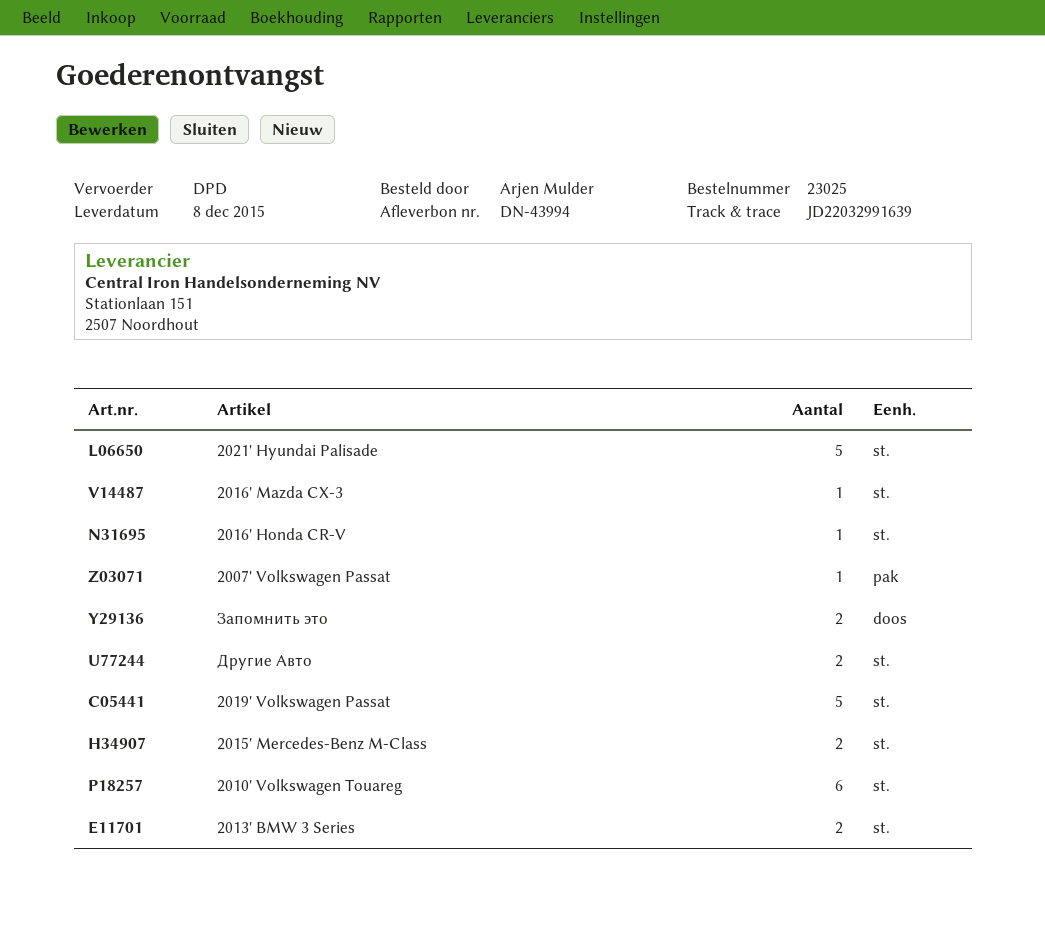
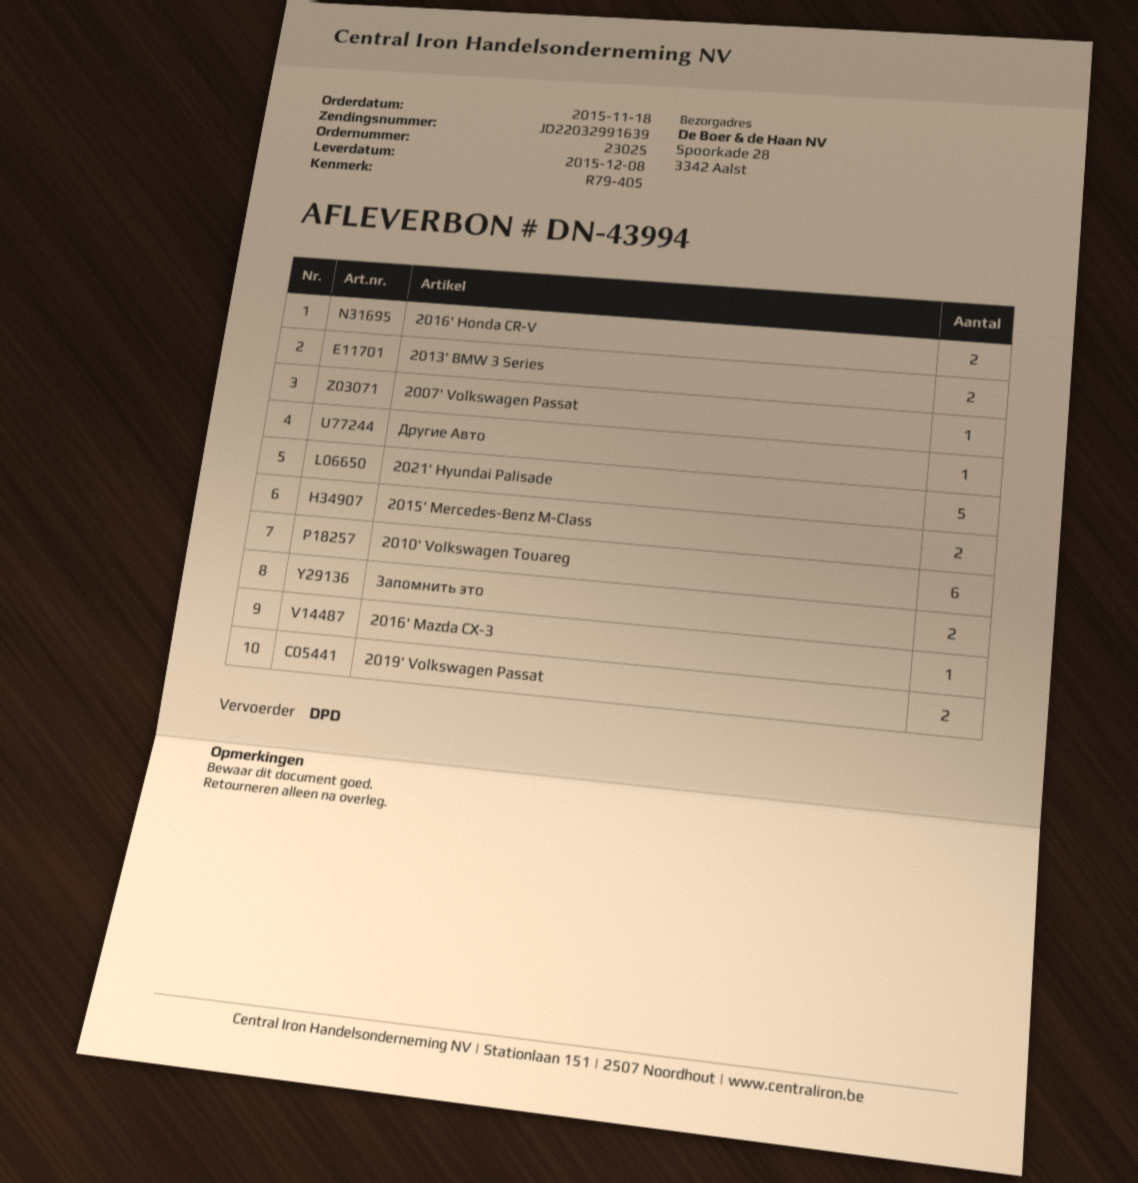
2016' Honda CR-V: 1 -> 2
Другие Авто: 2 -> 1
2019' Volkswagen Passat: 5 -> 2

